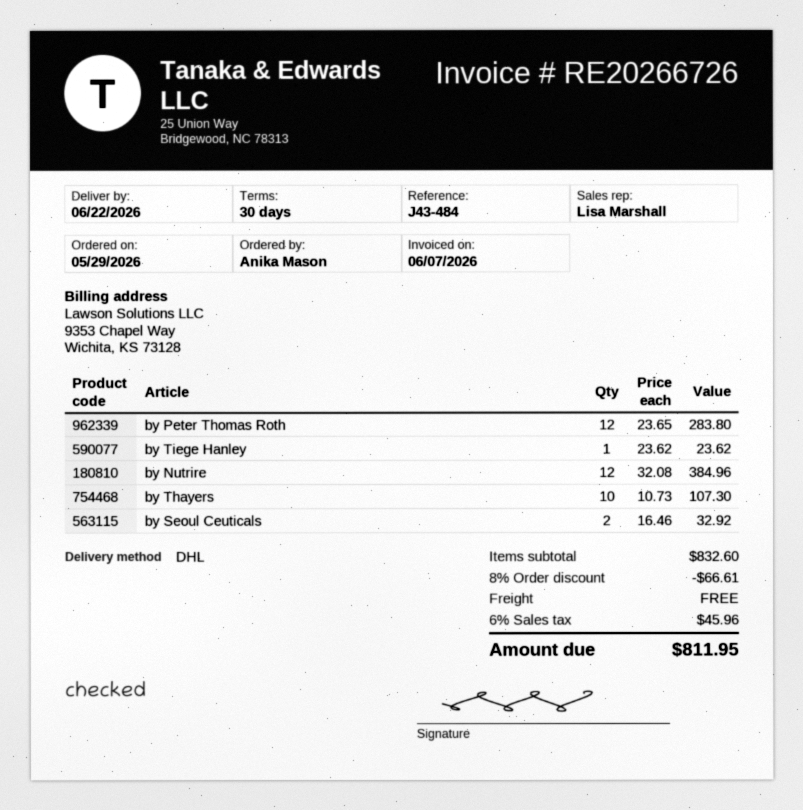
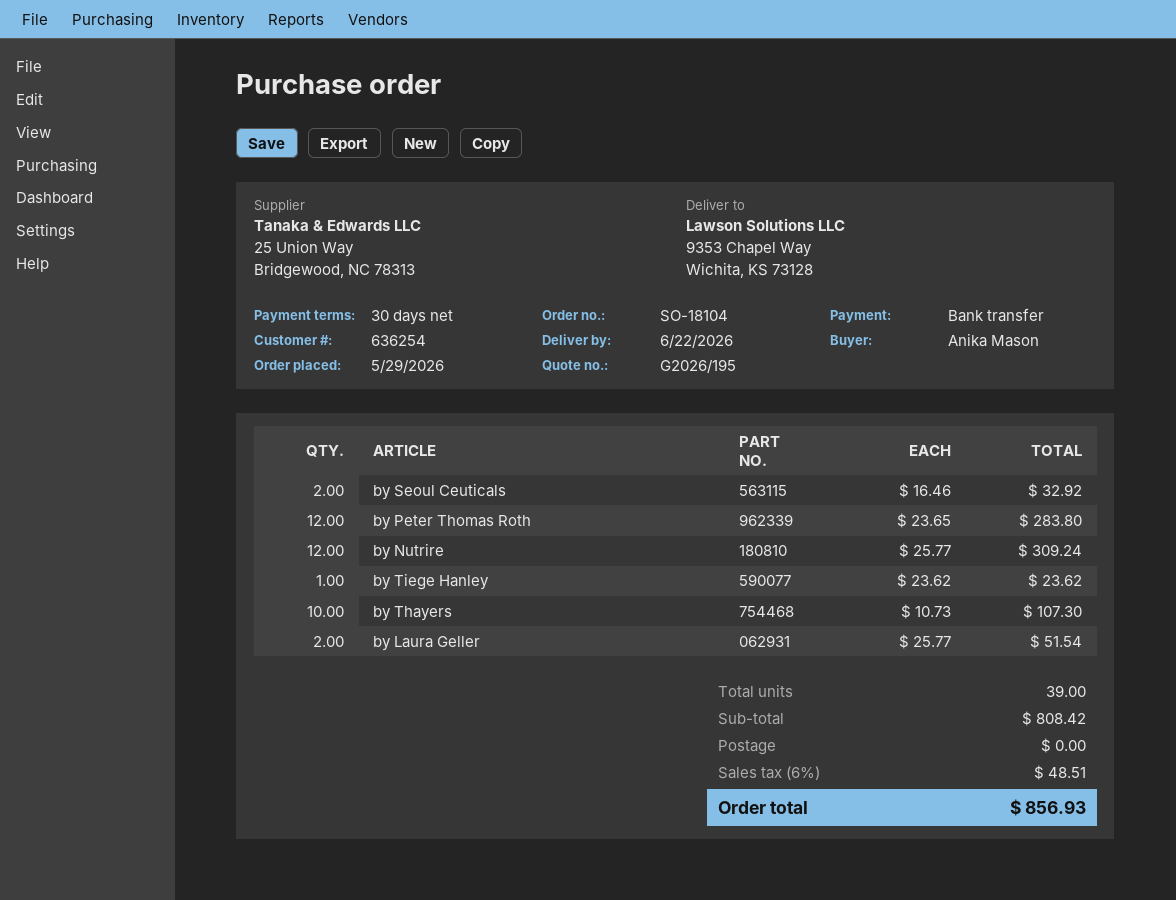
by Nutrire: 12 x 32.08 = 384.96 -> 12 x 25.77 = 309.24
by Laura Geller: none -> 2 x 25.77 = 51.54
subtotal: 832.60 -> 808.42
discount: 8% = 66.61 -> none
tax: 6% = 45.96 -> 6% = 48.51
total: 811.95 -> 856.93

